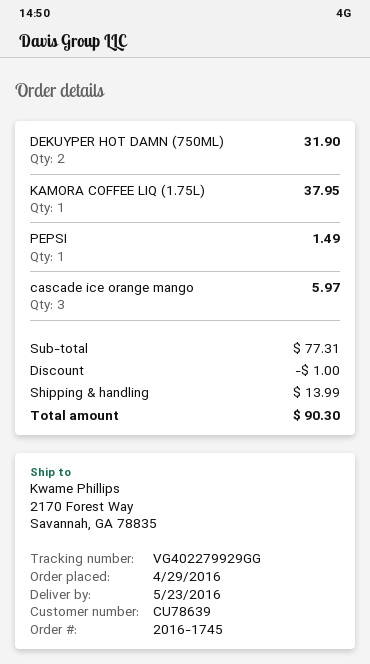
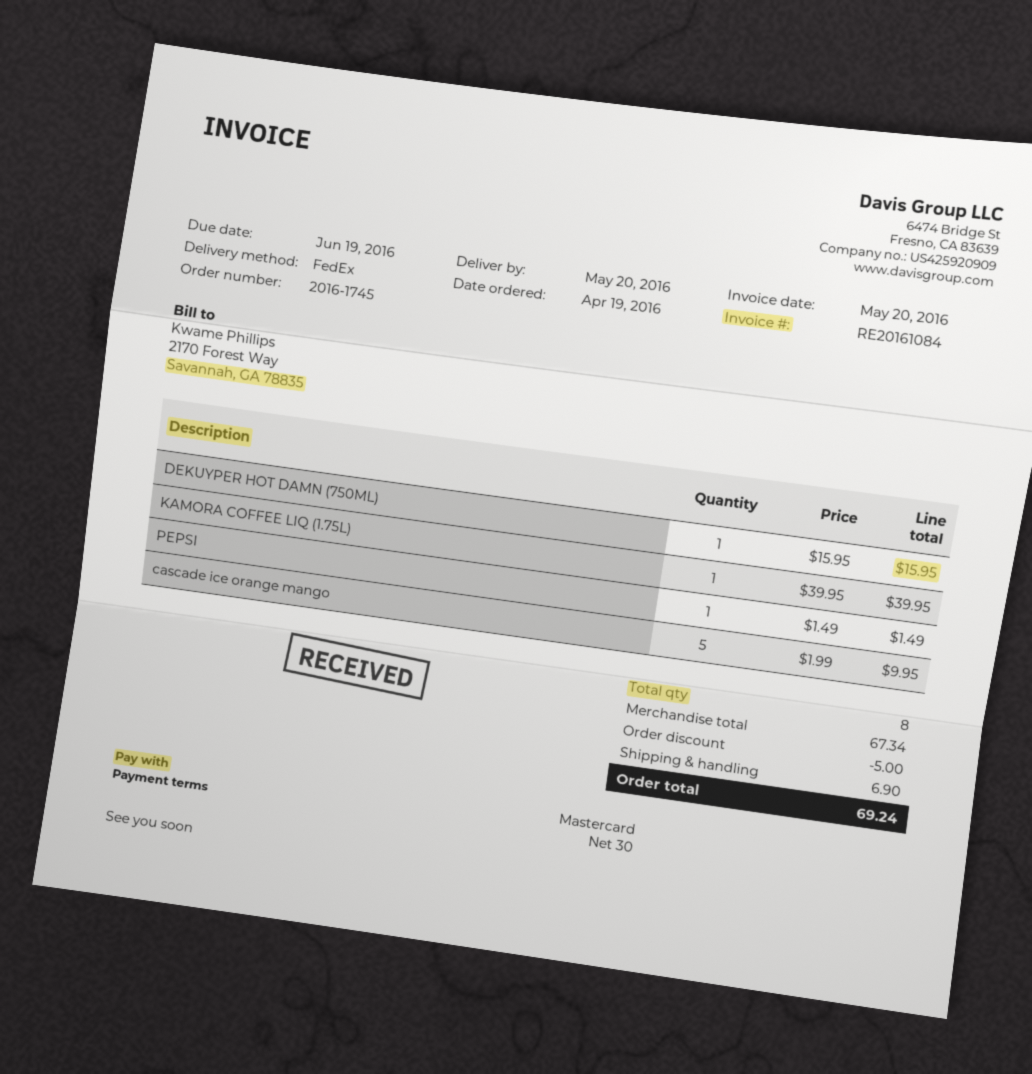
order date: 2016-04-29 -> 2016-04-19
delivery date: 2016-05-23 -> 2016-05-20
DEKUYPER HOT DAMN (750ML): 2 for 31.90 -> 1 for 15.95
KAMORA COFFEE LIQ (1.75L): 1 for 37.95 -> 1 for 39.95
cascade ice orange mango: 3 for 5.97 -> 5 for 9.95
subtotal: 77.31 -> 67.34
discount: 1.00 -> 5.00
shipping: 13.99 -> 6.90
total: 90.30 -> 69.24

